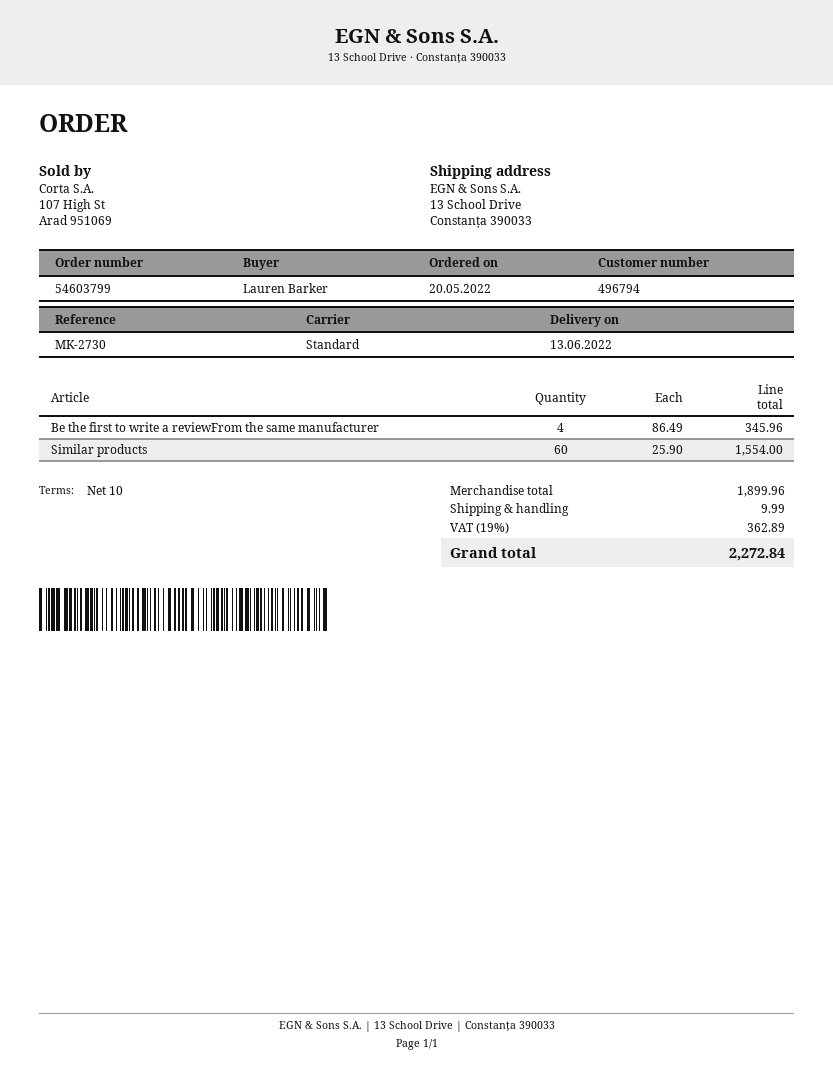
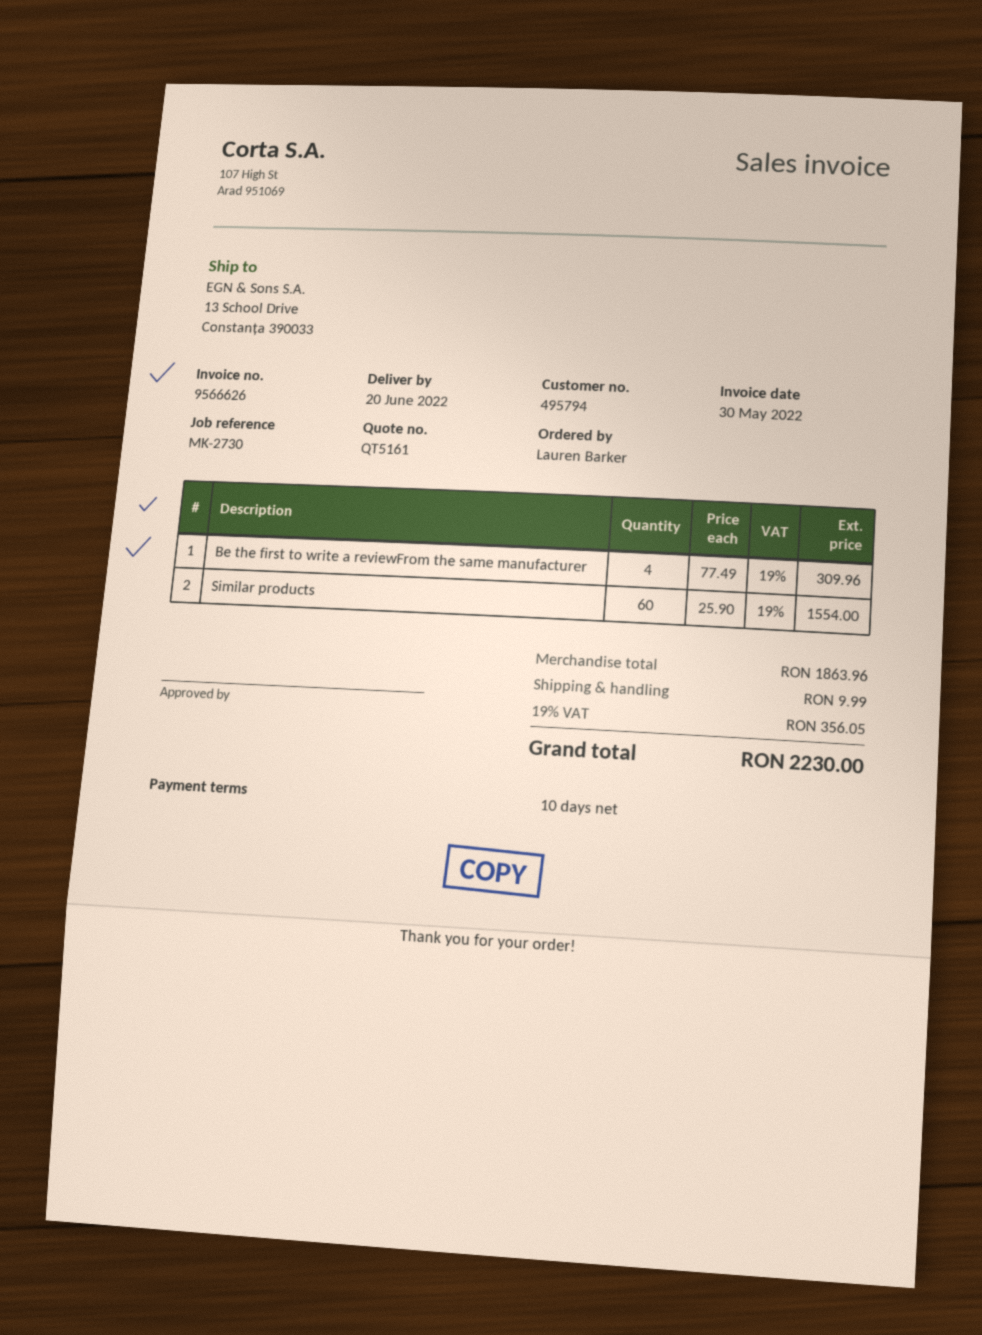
delivery date: 2022-06-13 -> 2022-06-20
customer number: 496794 -> 495794
Be the first to write a reviewFrom the same manufacturer: 4 x 86.49 = 345.96 -> 4 x 77.49 = 309.96
subtotal: 1899.96 -> 1863.96
tax: 19% = 362.89 -> 19% = 356.05
total: 2272.84 -> 2230.00

